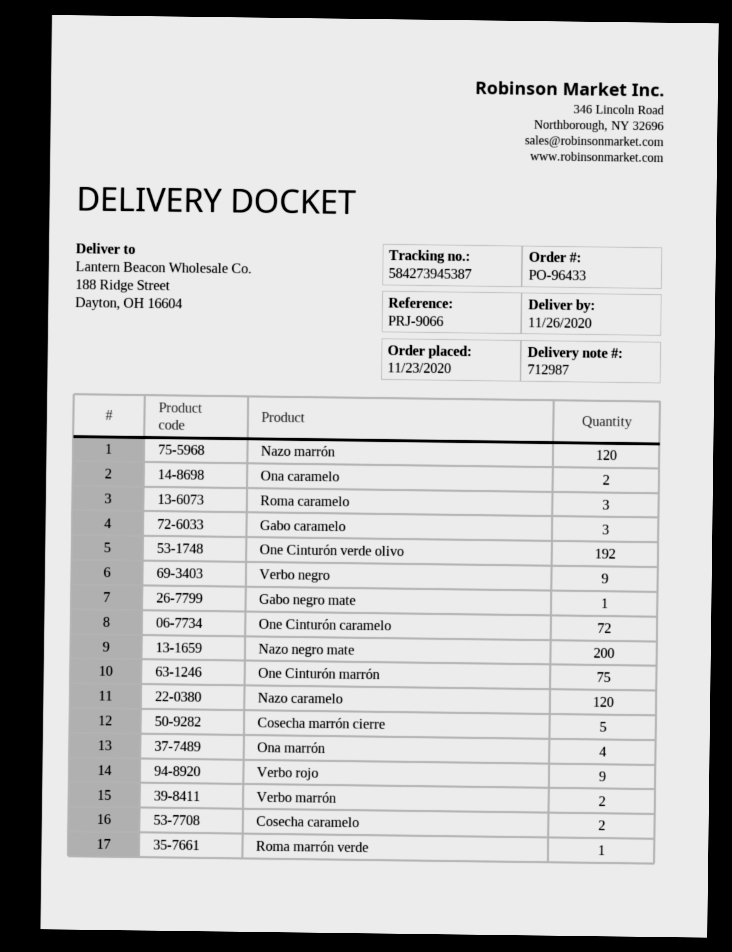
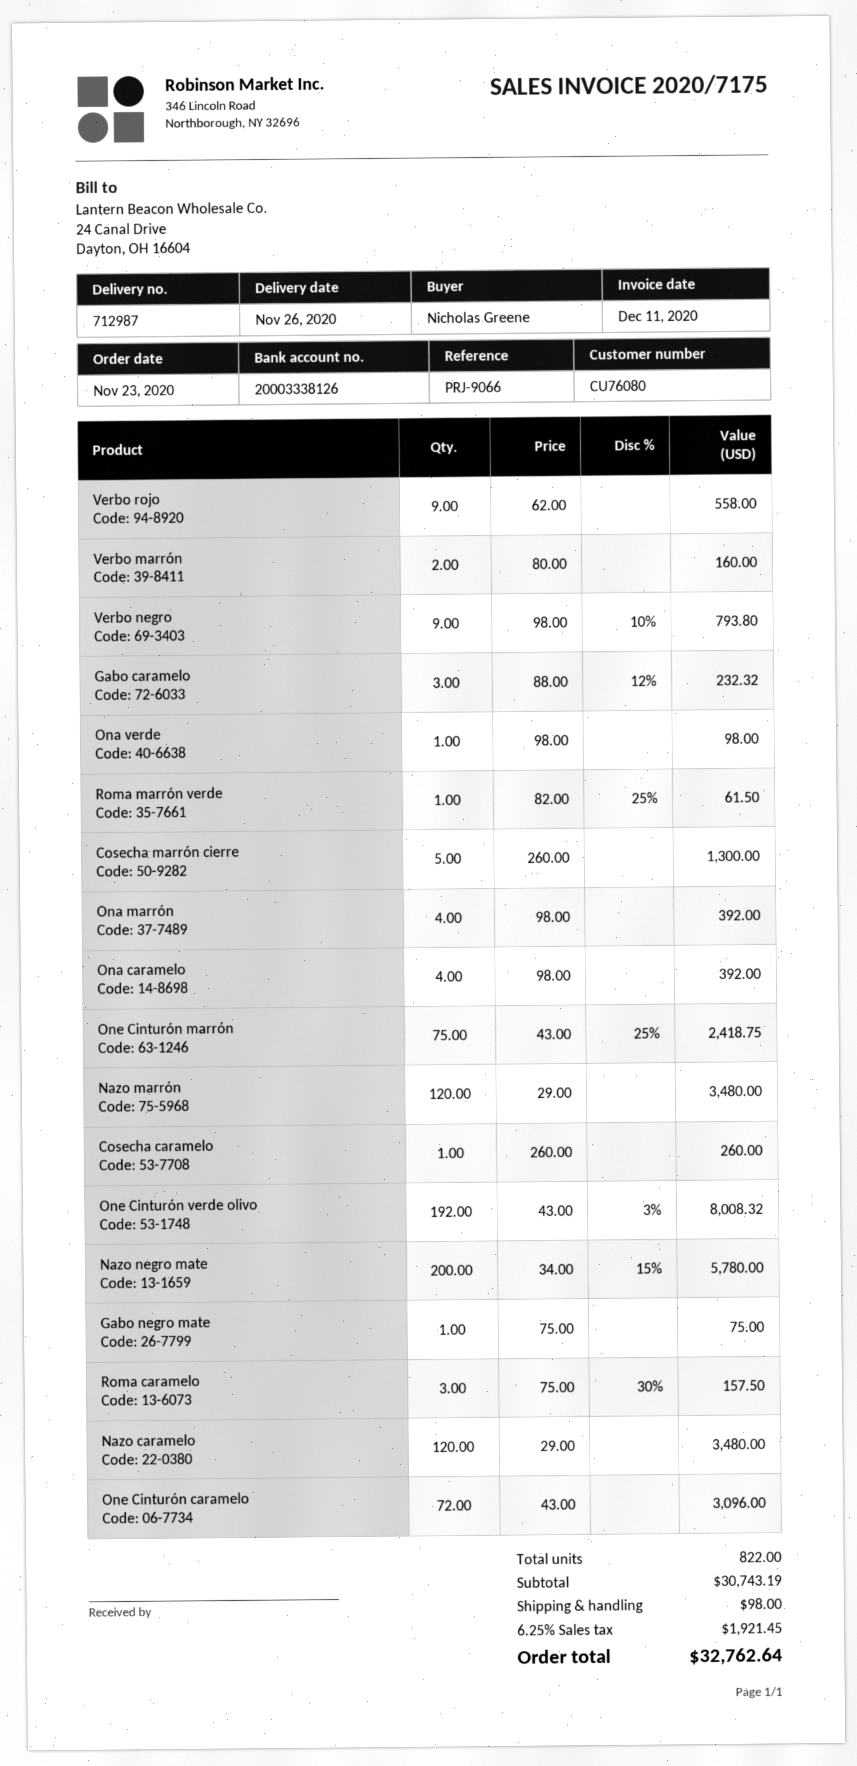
Ona caramelo: 2 -> 4
Cosecha caramelo: 2 -> 1
Ona verde: none -> 1

